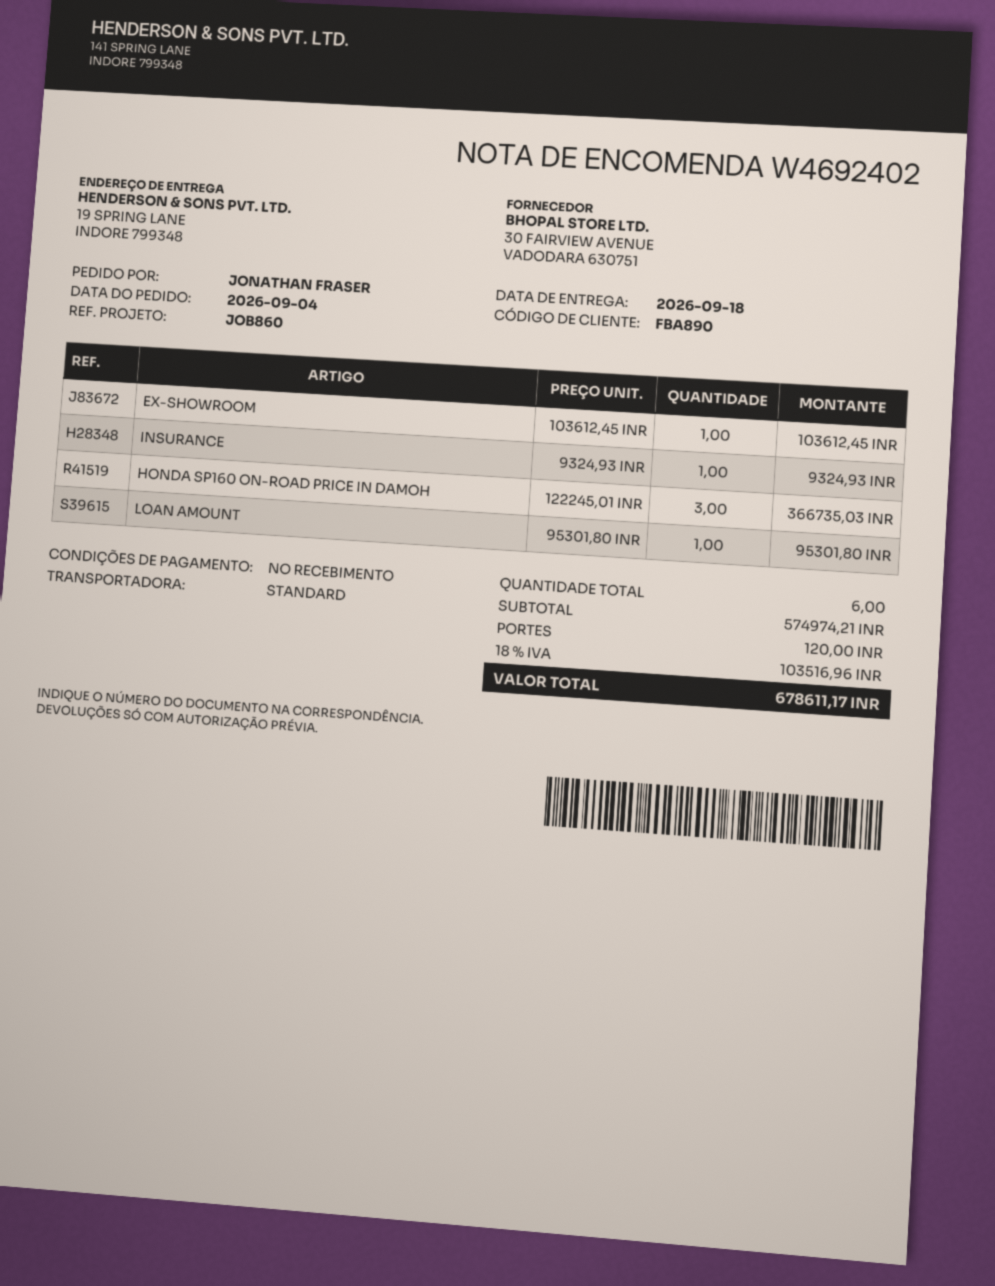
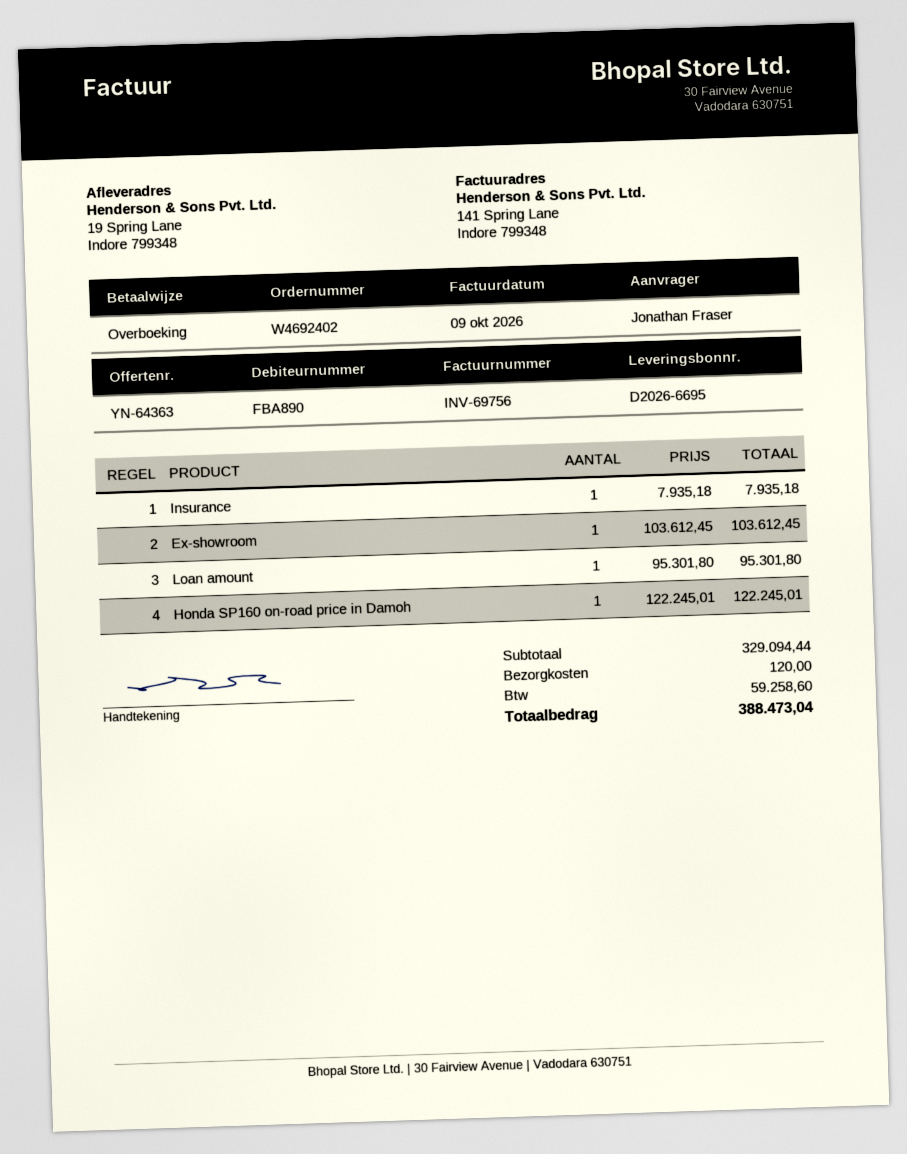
INSURANCE: 1 x 9324.93 = 9324.93 -> 1 x 7935.18 = 7935.18
HONDA SP160 ON-ROAD PRICE IN DAMOH: 3 x 122245.01 = 366735.03 -> 1 x 122245.01 = 122245.01
subtotal: 574974.21 -> 329094.44
tax: 103516.96 -> 59258.60
total: 678611.17 -> 388473.04

